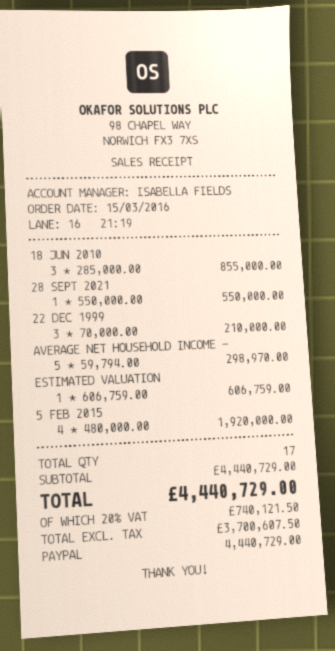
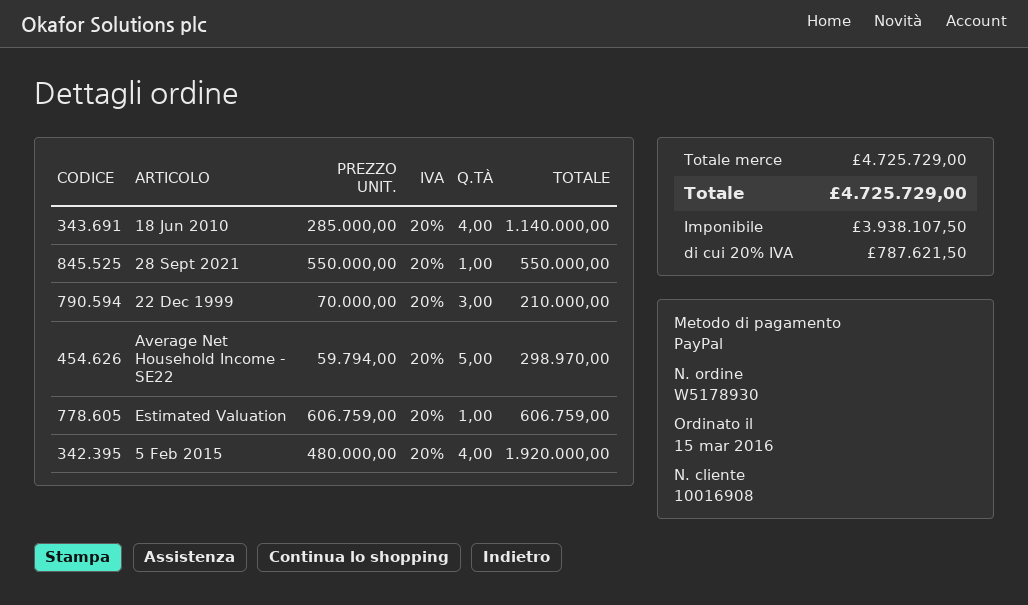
18 JUN 2010: 3 x 285000.00 = 855000.00 -> 4 x 285000.00 = 1140000.00
subtotal: 4440729.00 -> 4725729.00
net: 3700607.50 -> 3938107.50
tax: 20% = 740121.50 -> 20% = 787621.50
total: 4440729.00 -> 4725729.00

